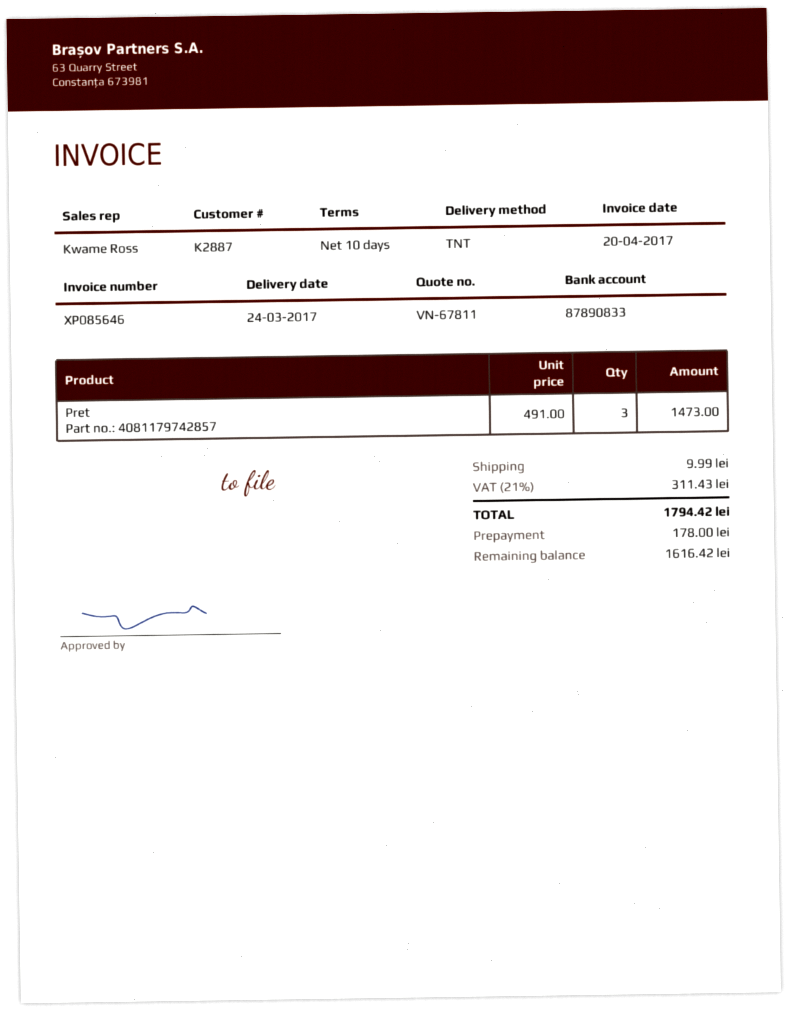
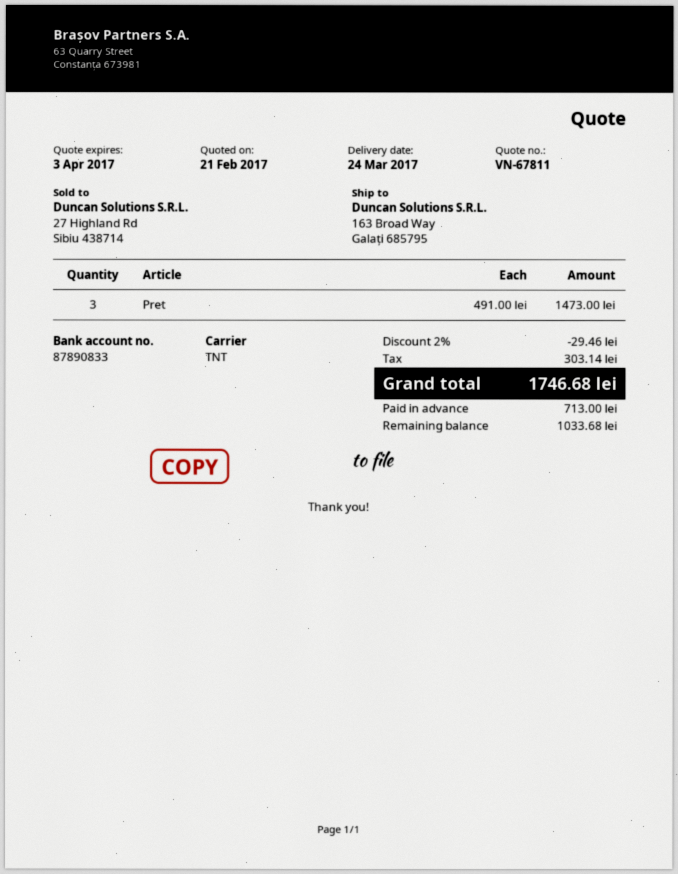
discount: none -> 2% = 29.46
shipping: 9.99 -> none
tax: 311.43 -> 303.14
total: 1794.42 -> 1746.68
deposit: 178.00 -> 713.00
balance: 1616.42 -> 1033.68

